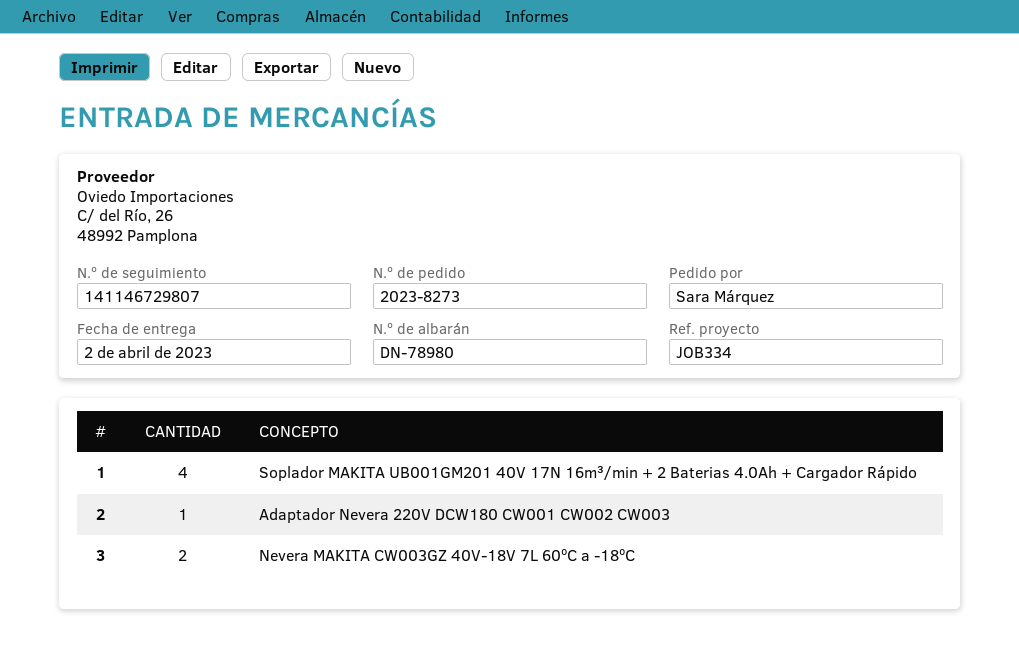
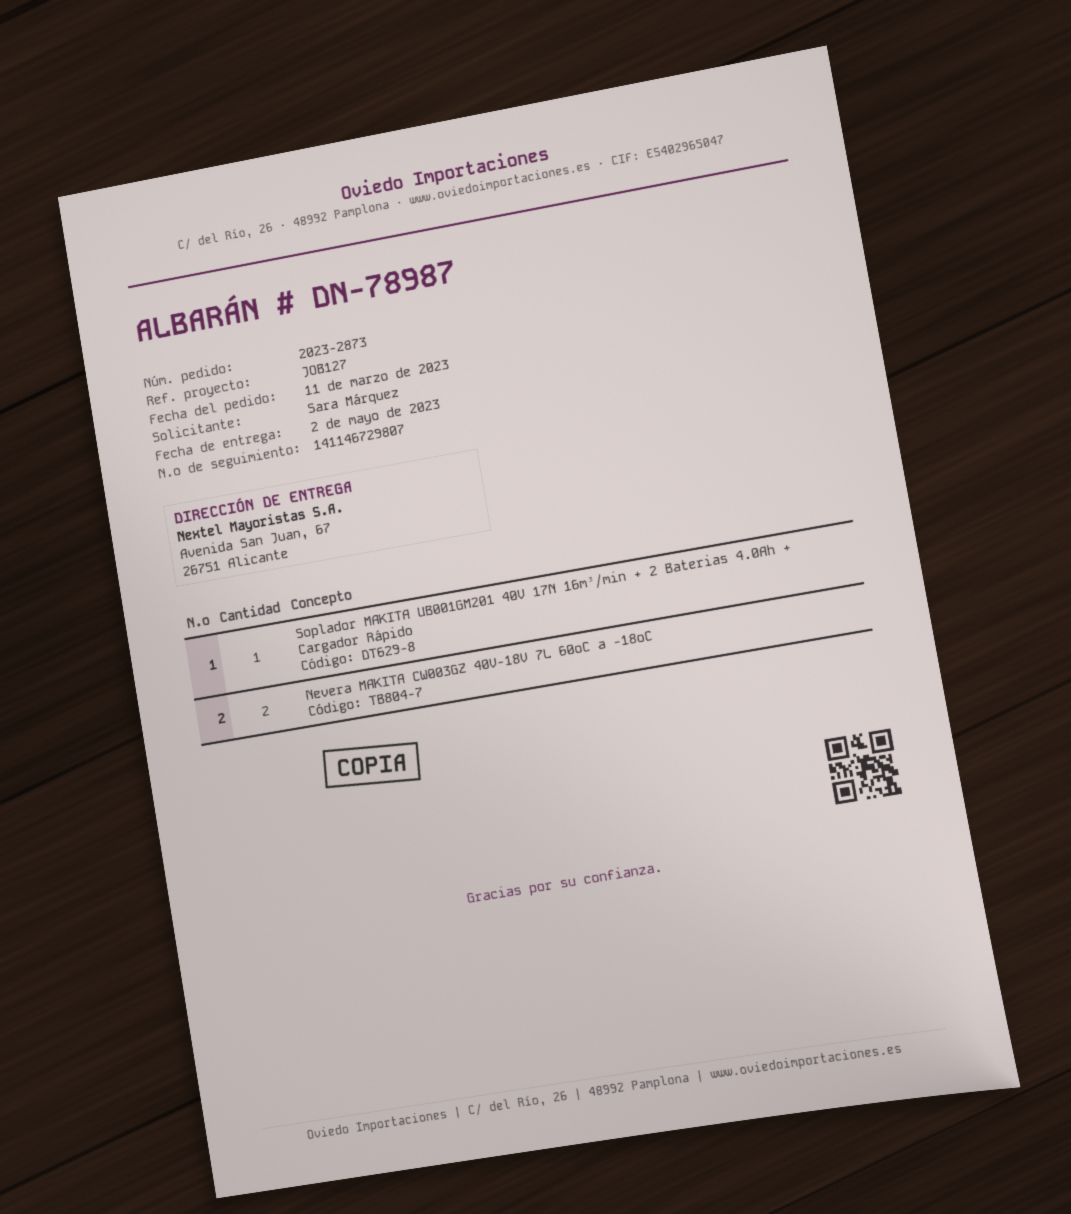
order number: 2023-8273 -> 2023-2873
delivery note number: DN-78980 -> DN-78987
delivery date: 2023-04-02 -> 2023-05-02
reference: JOB334 -> JOB127
Soplador MAKITA UB001GM201 40V 17N 16m³/min + 2 Baterias 4.0Ah + Cargador Rápido: 4 -> 1
Adaptador Nevera 220V DCW180 CW001 CW002 CW003: 1 -> none

